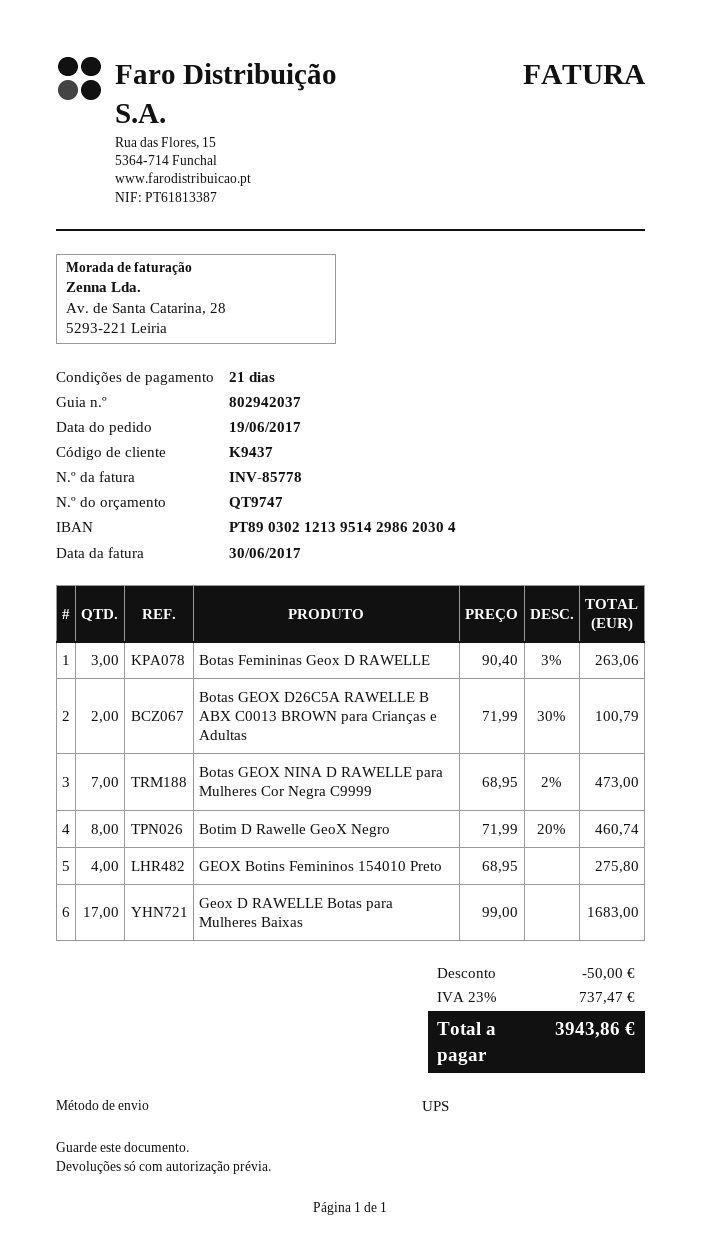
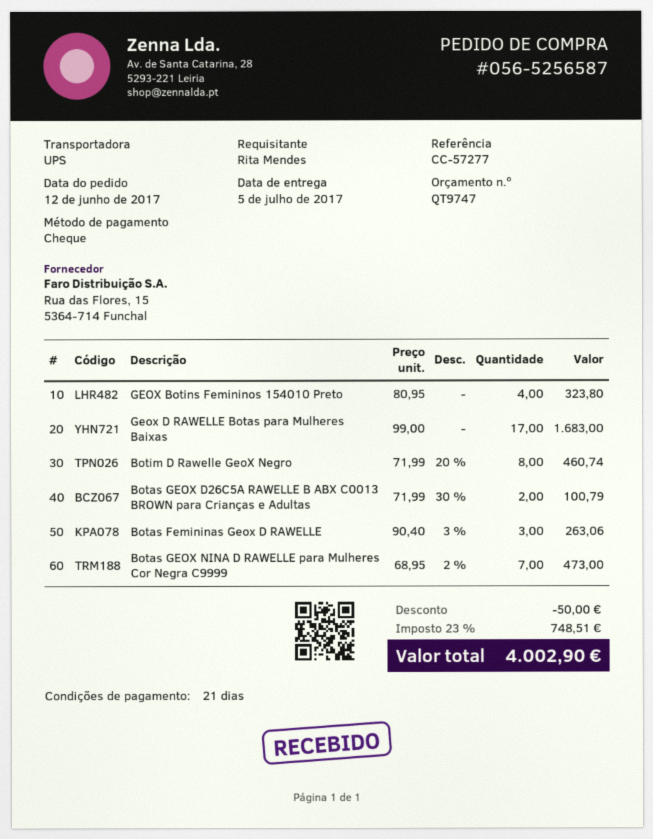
order date: 2017-06-19 -> 2017-06-12
GEOX Botins Femininos 154010 Preto: 4 x 68.95 = 275.80 -> 4 x 80.95 = 323.80
tax: 23% = 737.47 -> 23% = 748.51
total: 3943.86 -> 4002.90

